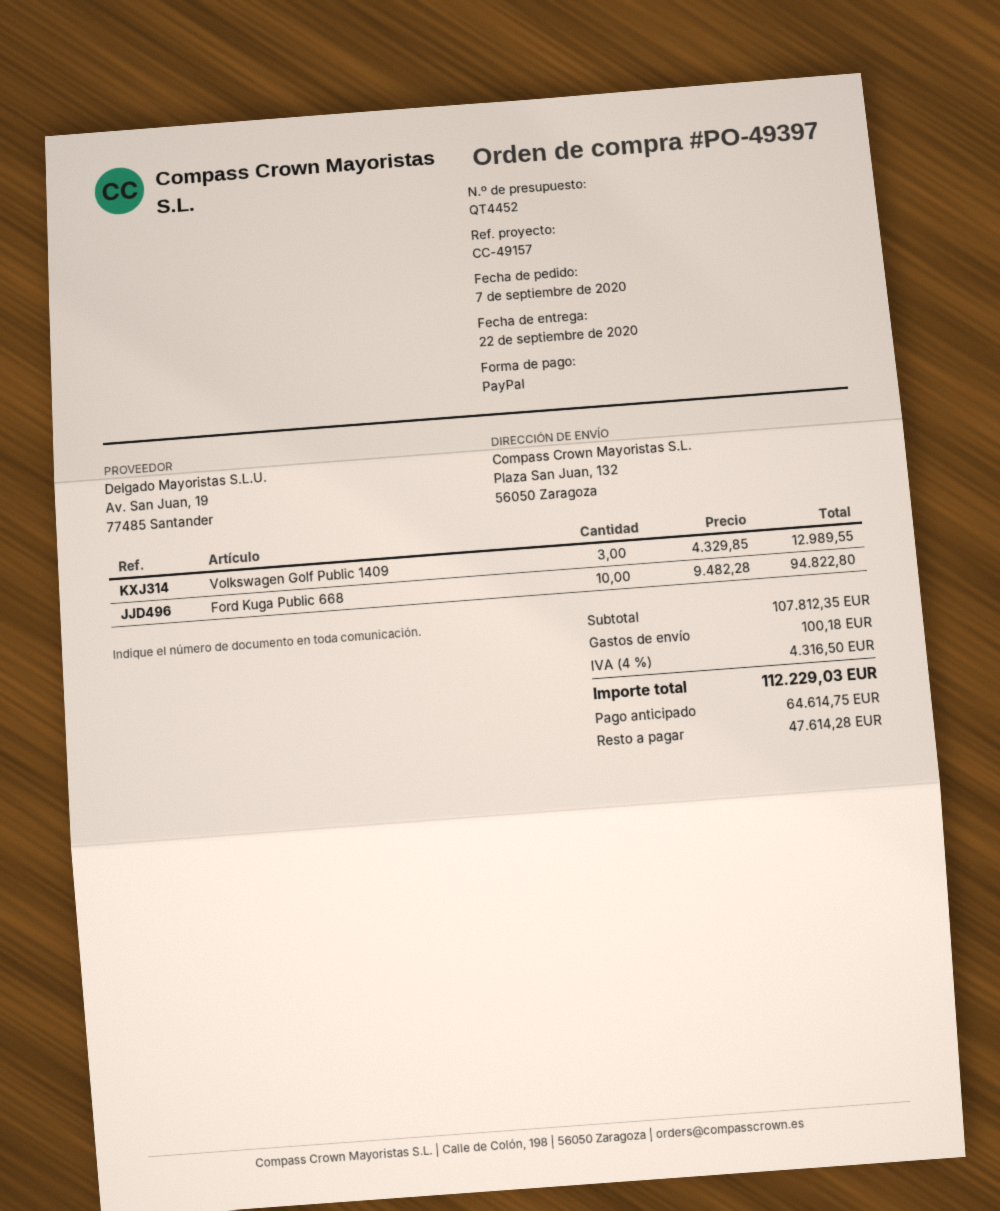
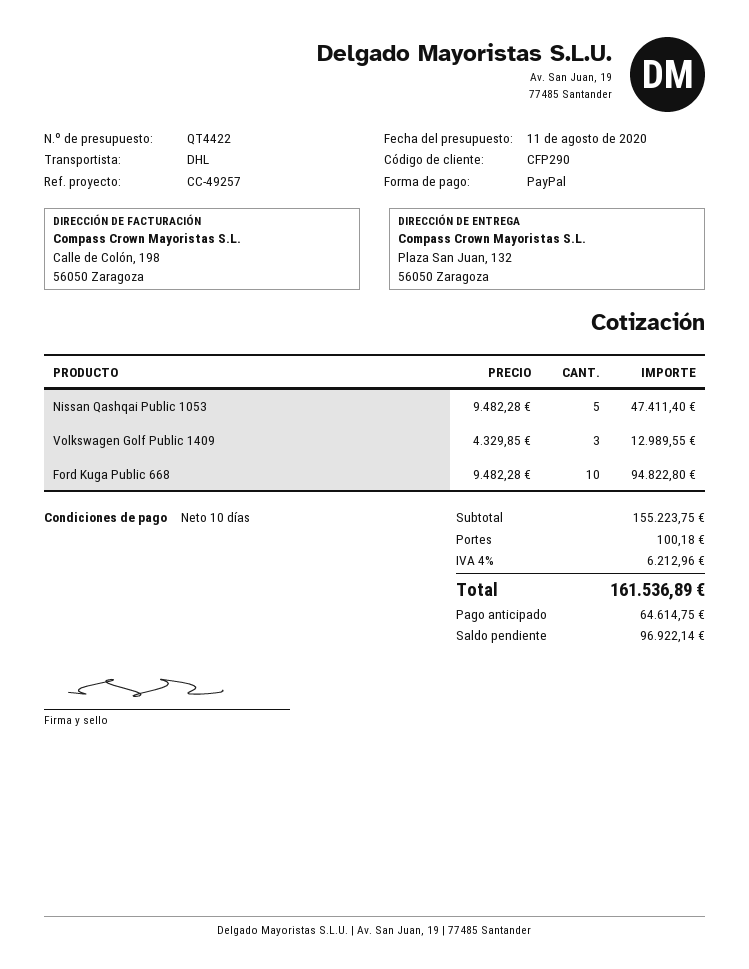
quote number: QT4452 -> QT4422
reference: CC-49157 -> CC-49257
Nissan Qashqai Public 1053: none -> 5 x 9482.28 = 47411.40
subtotal: 107812.35 -> 155223.75
tax: 4% = 4316.50 -> 4% = 6212.96
total: 112229.03 -> 161536.89
balance: 47614.28 -> 96922.14

